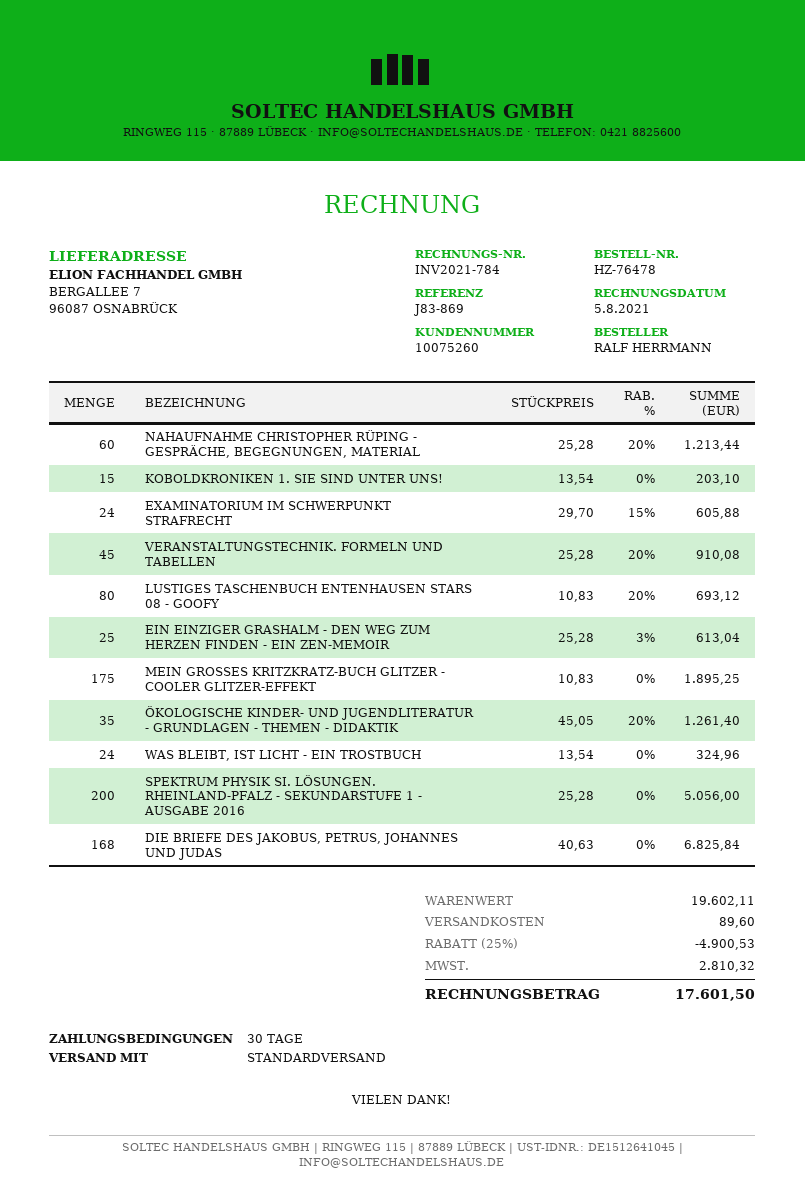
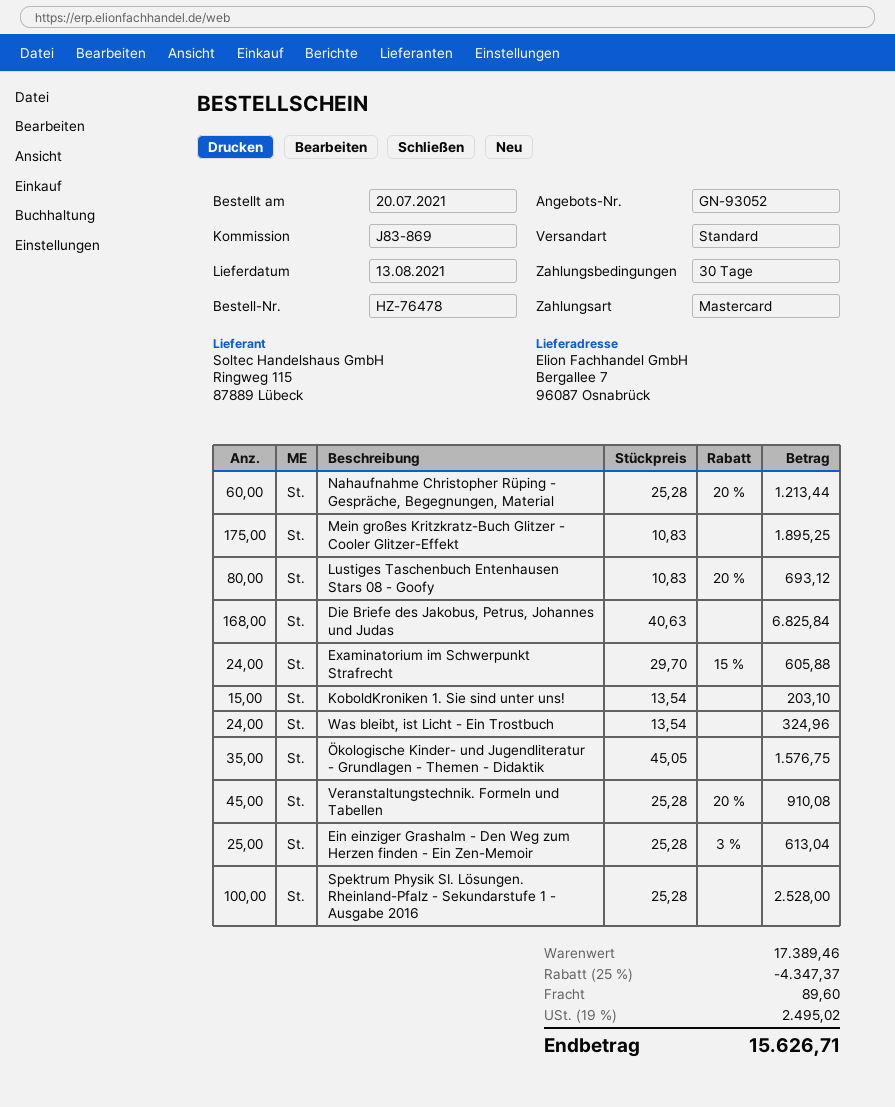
ÖKOLOGISCHE KINDER- UND JUGENDLITERATUR - GRUNDLAGEN - THEMEN - DIDAKTIK: 35 x 45.05 - 20% = 1261.40 -> 35 x 45.05 = 1576.75
SPEKTRUM PHYSIK SI. LÖSUNGEN. RHEINLAND-PFALZ - SEKUNDARSTUFE 1 - AUSGABE 2016: 200 x 25.28 = 5056.00 -> 100 x 25.28 = 2528.00
subtotal: 19602.11 -> 17389.46
discount: 25% = 4900.53 -> 25% = 4347.37
tax: 2810.32 -> 2495.02
total: 17601.50 -> 15626.71

